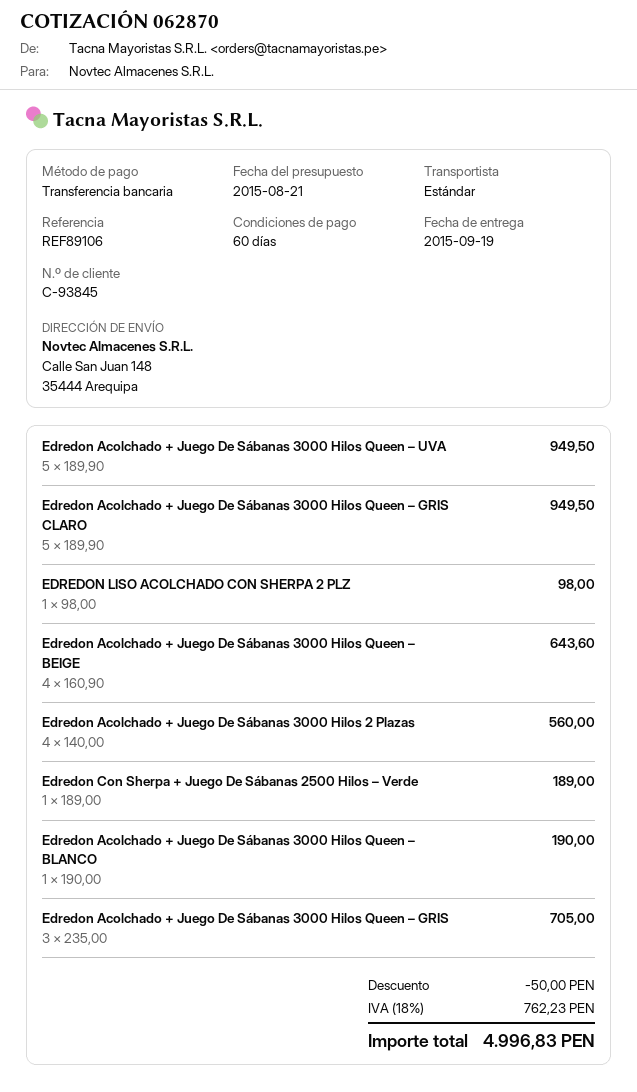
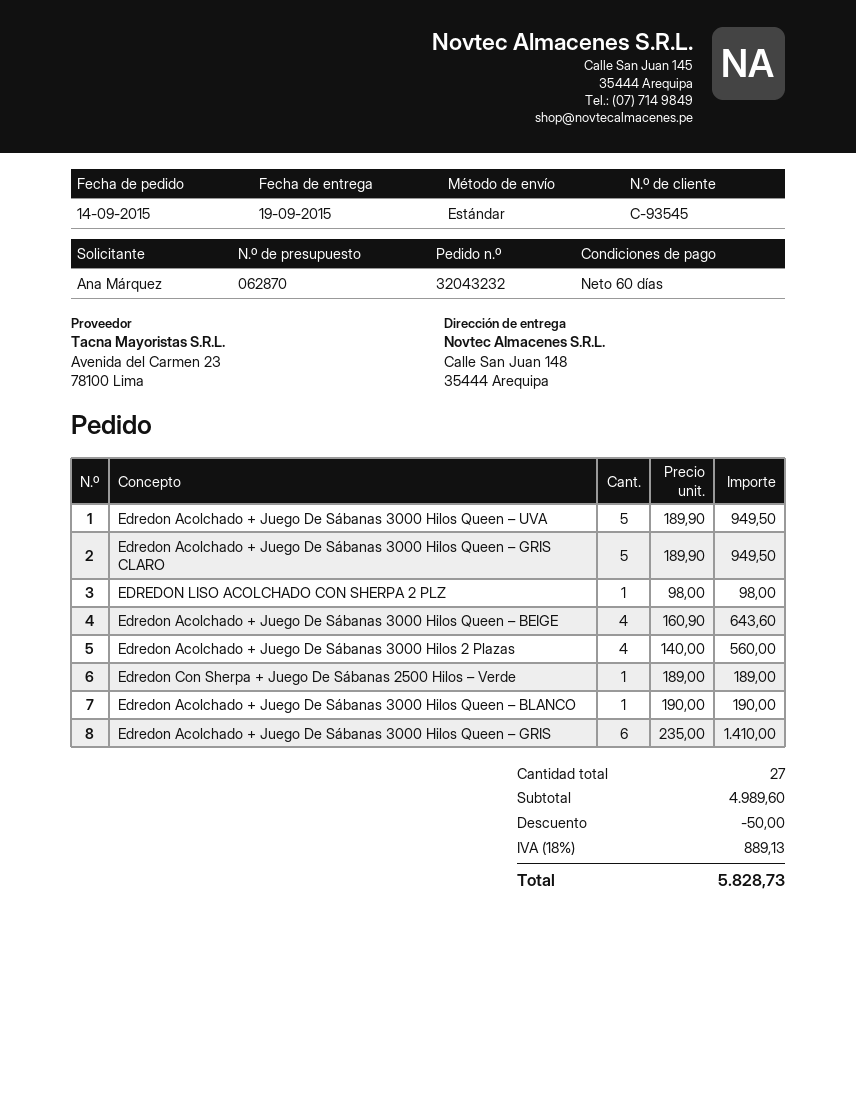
customer number: C-93845 -> C-93545
Edredon Acolchado + Juego De Sábanas 3000 Hilos Queen – GRIS: 3 x 235.00 = 705.00 -> 6 x 235.00 = 1410.00
tax: 18% = 762.23 -> 18% = 889.13
total: 4996.83 -> 5828.73

